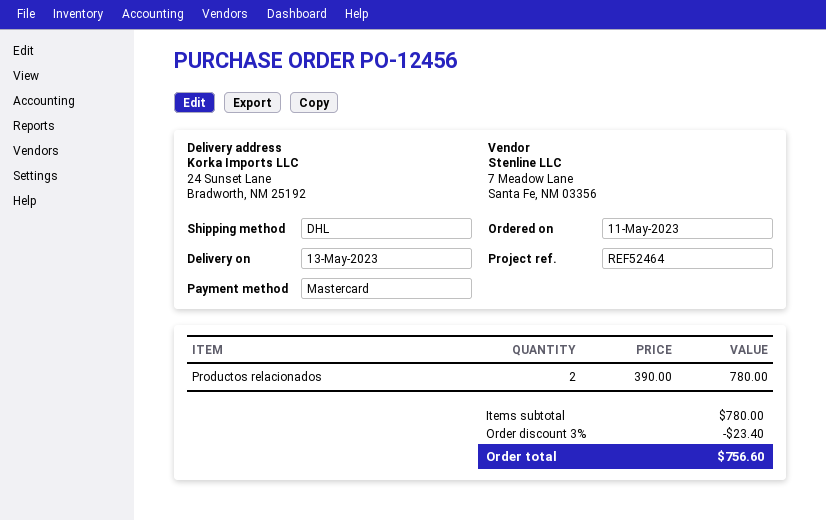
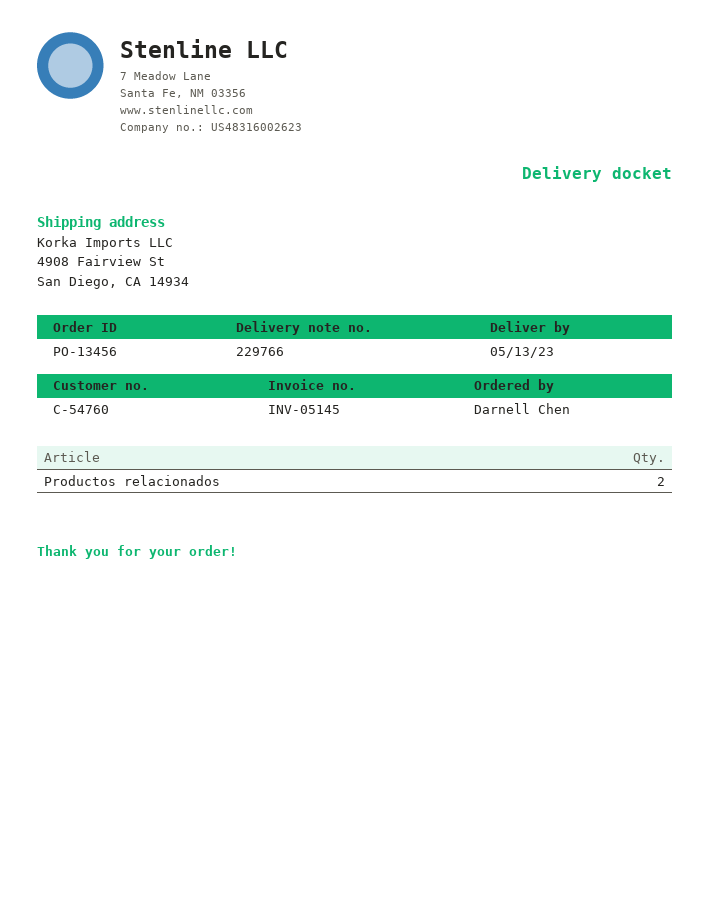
order number: PO-12456 -> PO-13456
ship to: 24 Sunset Lane, Bradworth, NM 25192 -> 4908 Fairview St, San Diego, CA 14934

